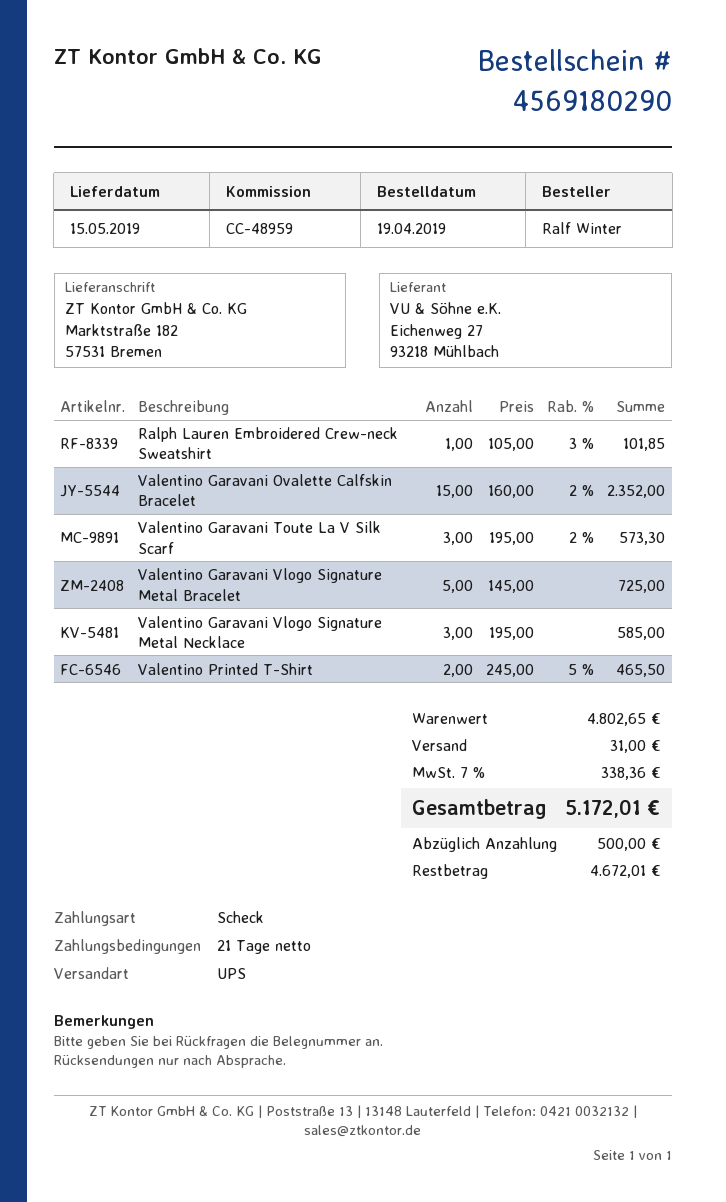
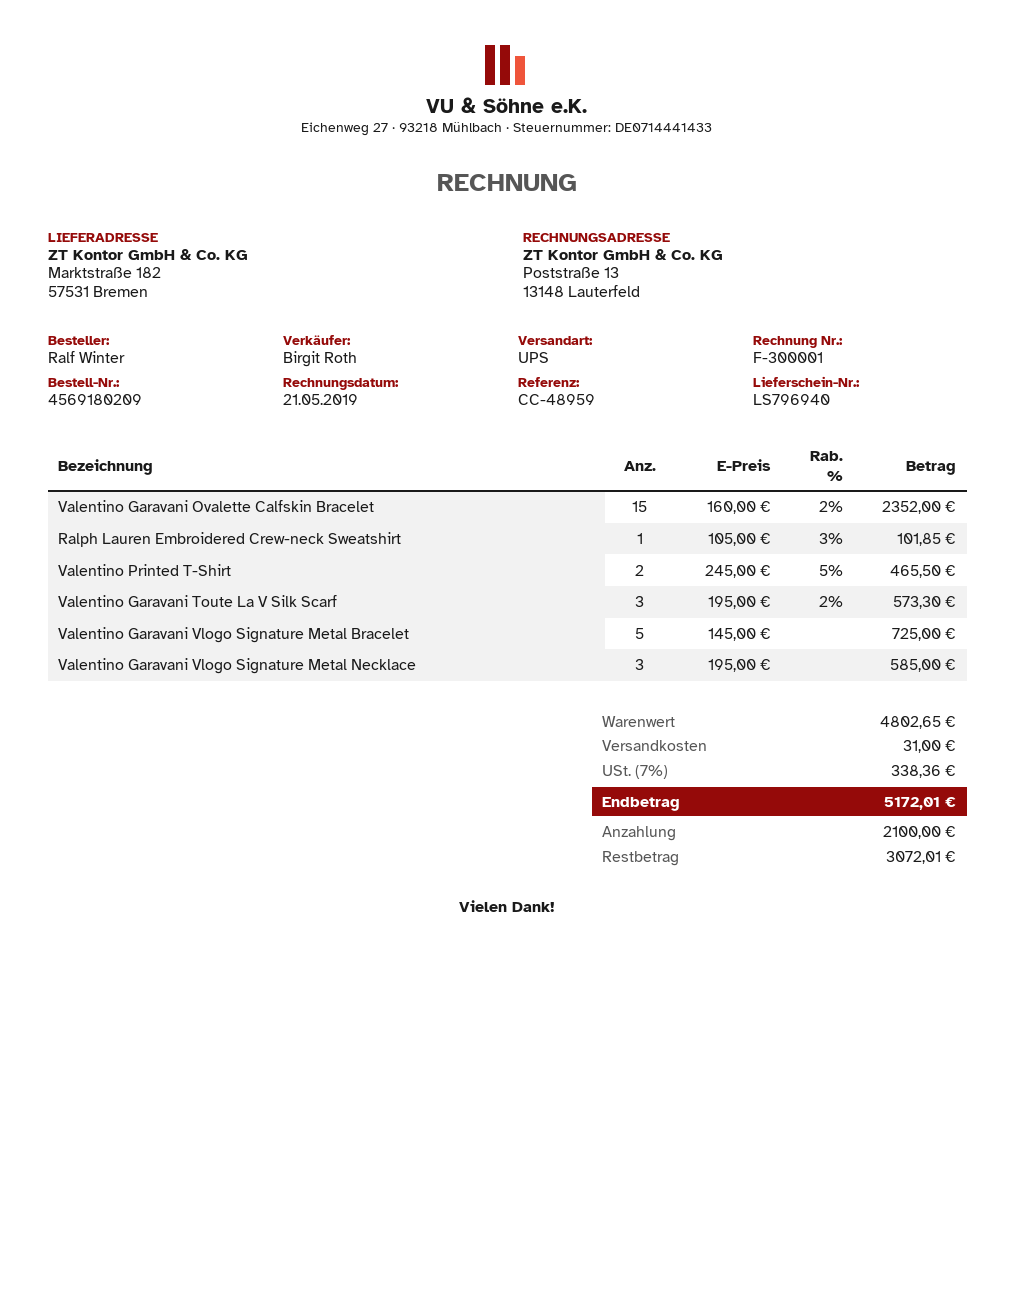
order number: 4569180290 -> 4569180209
deposit: 500.00 -> 2100.00
balance: 4672.01 -> 3072.01

